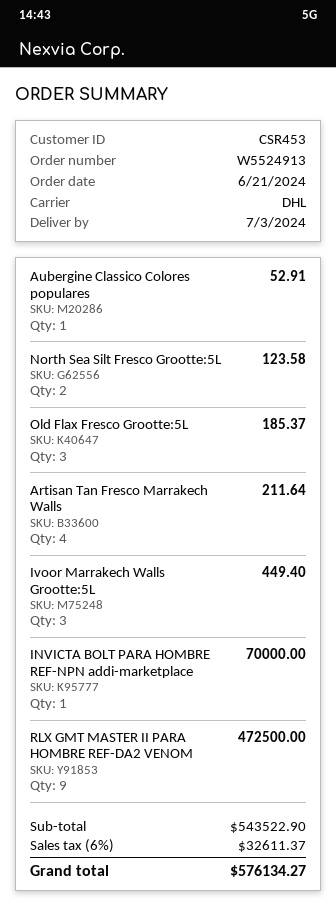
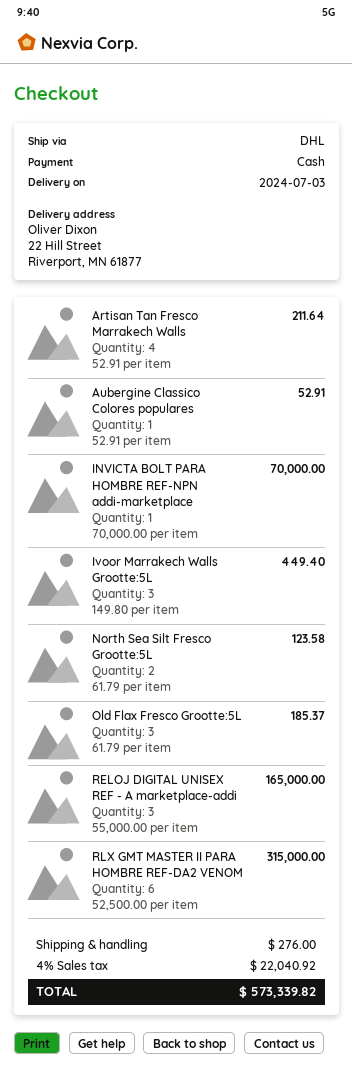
RLX GMT MASTER II PARA HOMBRE REF-DA2 VENOM: 9 for 472500.00 -> 6 for 315000.00
RELOJ DIGITAL UNISEX REF - A marketplace-addi: none -> 3 for 165000.00
shipping: none -> 276.00
tax: 6% = 32611.37 -> 4% = 22040.92
total: 576134.27 -> 573339.82

